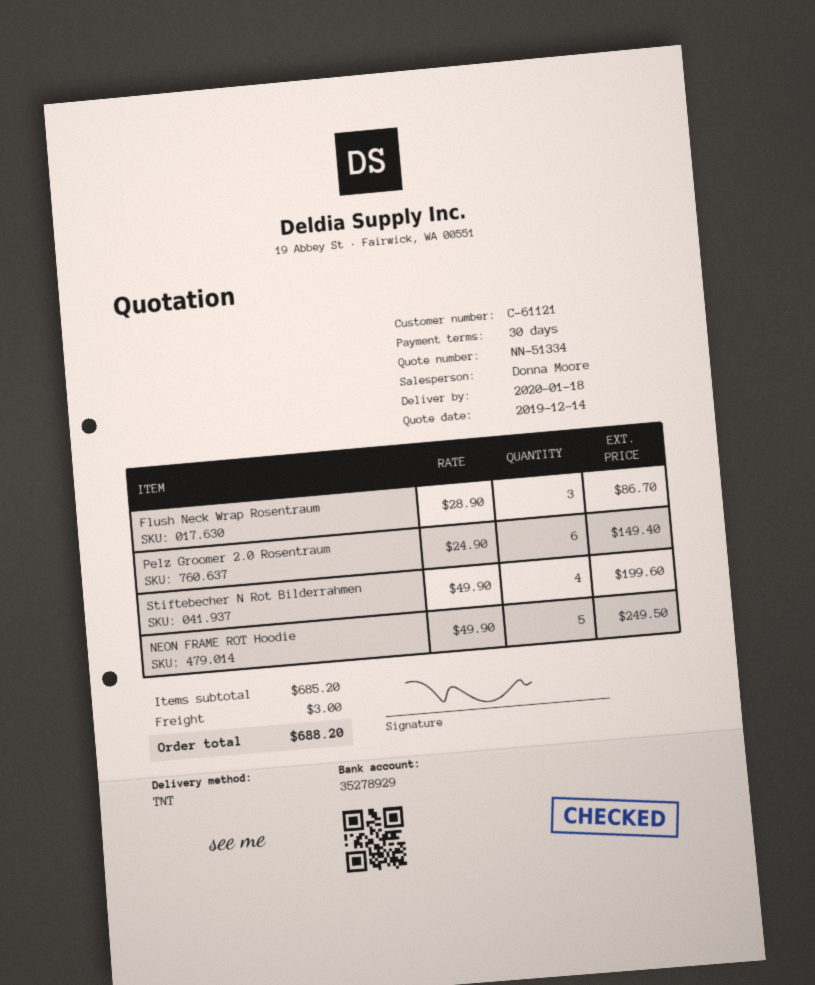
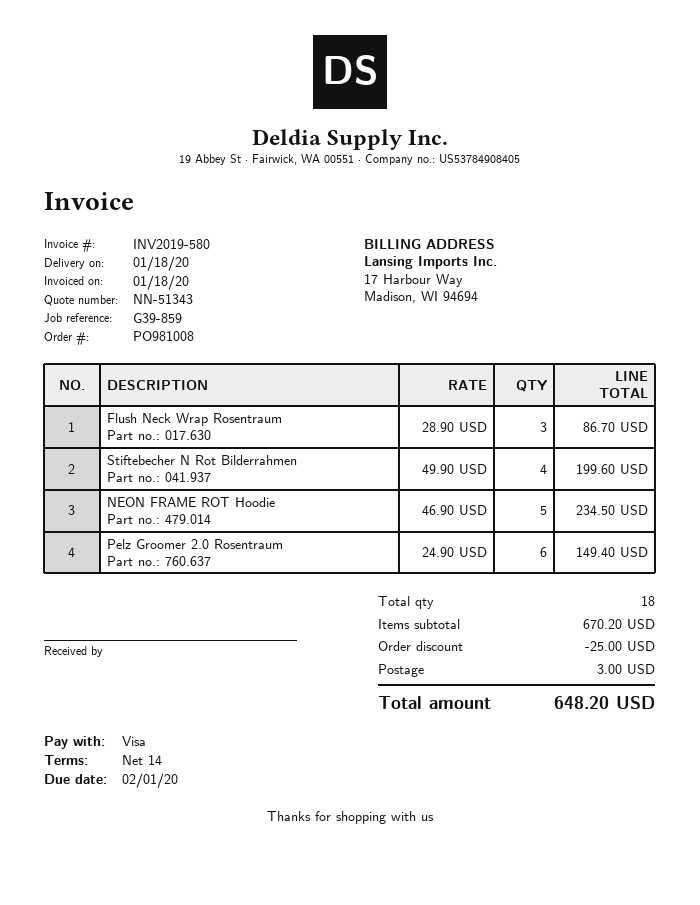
quote number: NN-51334 -> NN-51343
payment terms: 30 days -> 14 days
NEON FRAME ROT Hoodie: 5 x 49.90 = 249.50 -> 5 x 46.90 = 234.50
subtotal: 685.20 -> 670.20
discount: none -> 25.00
total: 688.20 -> 648.20

